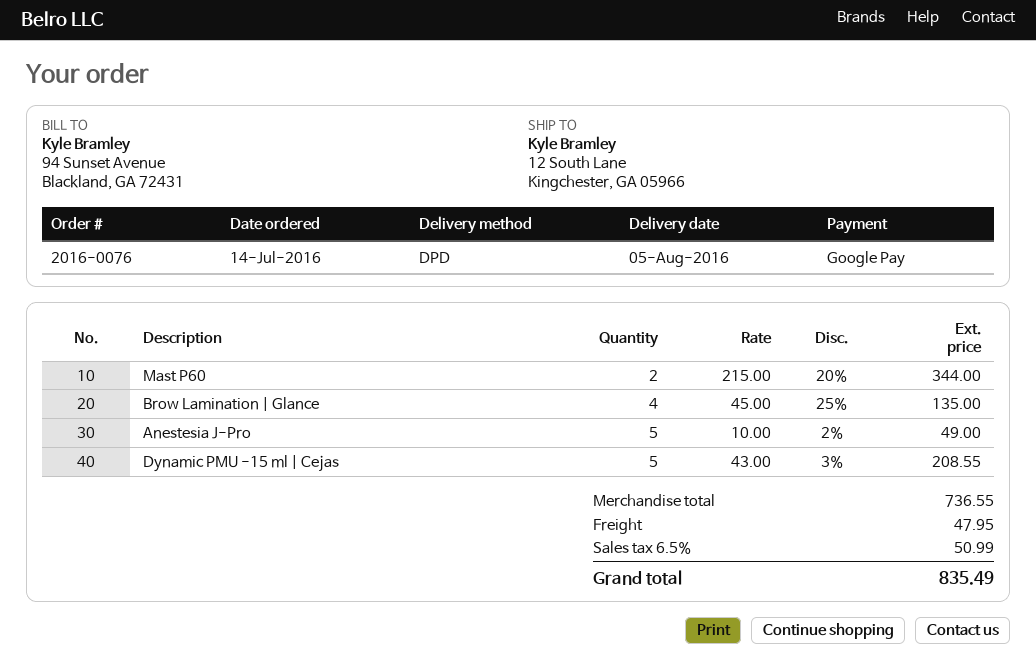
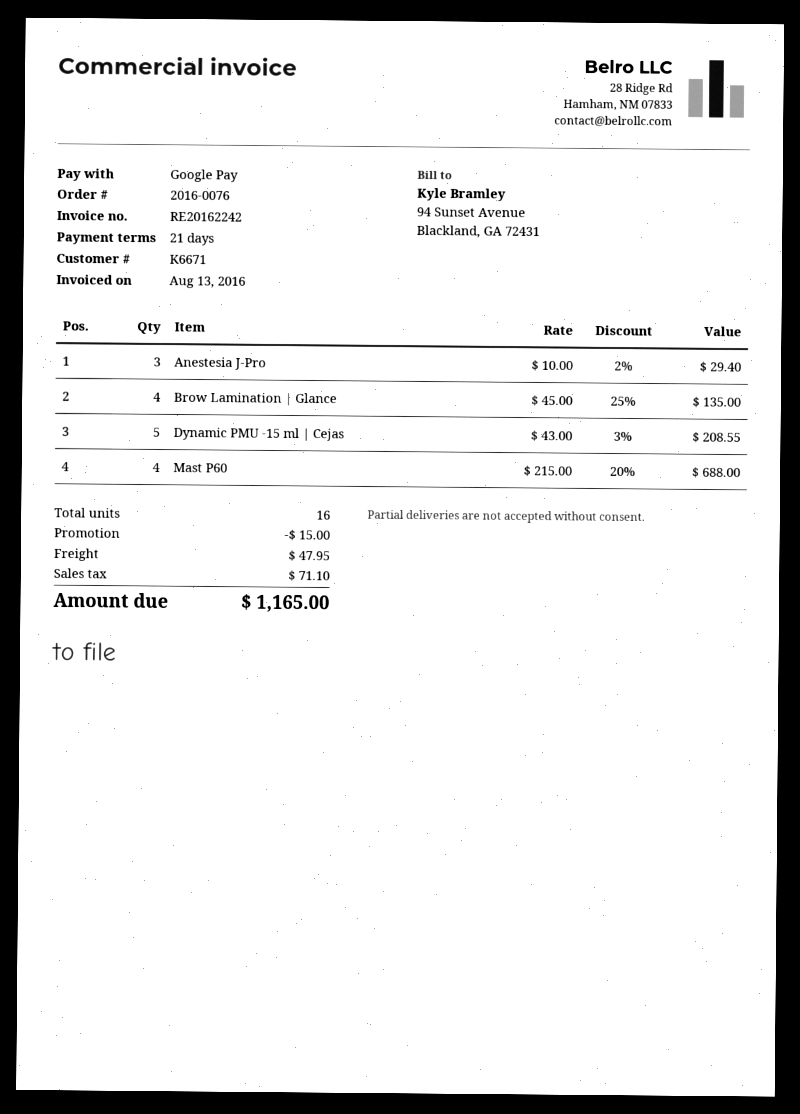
Mast P60: 2 x 215.00 - 20% = 344.00 -> 4 x 215.00 - 20% = 688.00
Anestesia J-Pro: 5 x 10.00 - 2% = 49.00 -> 3 x 10.00 - 2% = 29.40
discount: none -> 15.00
tax: 50.99 -> 71.10
total: 835.49 -> 1165.00

